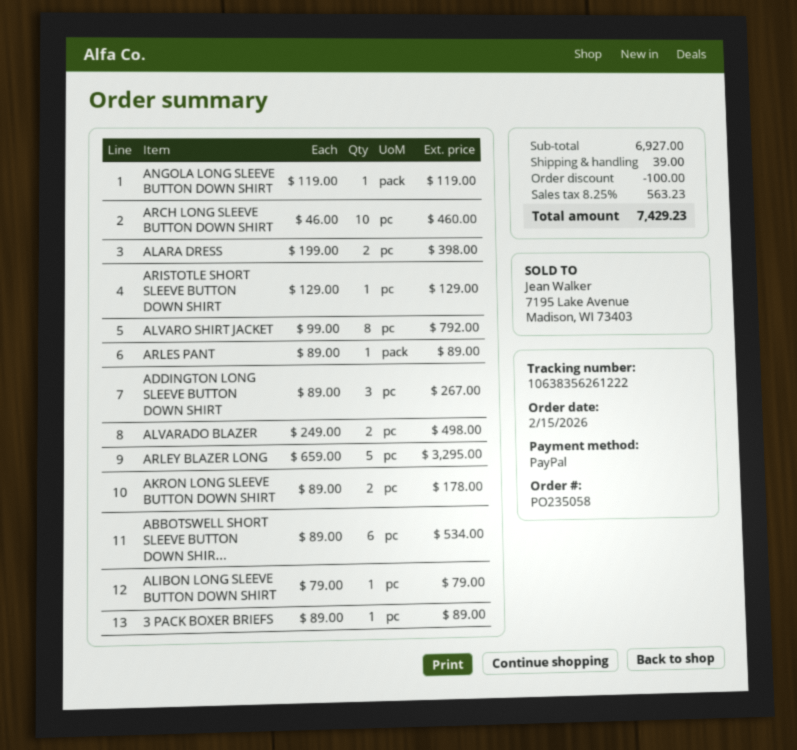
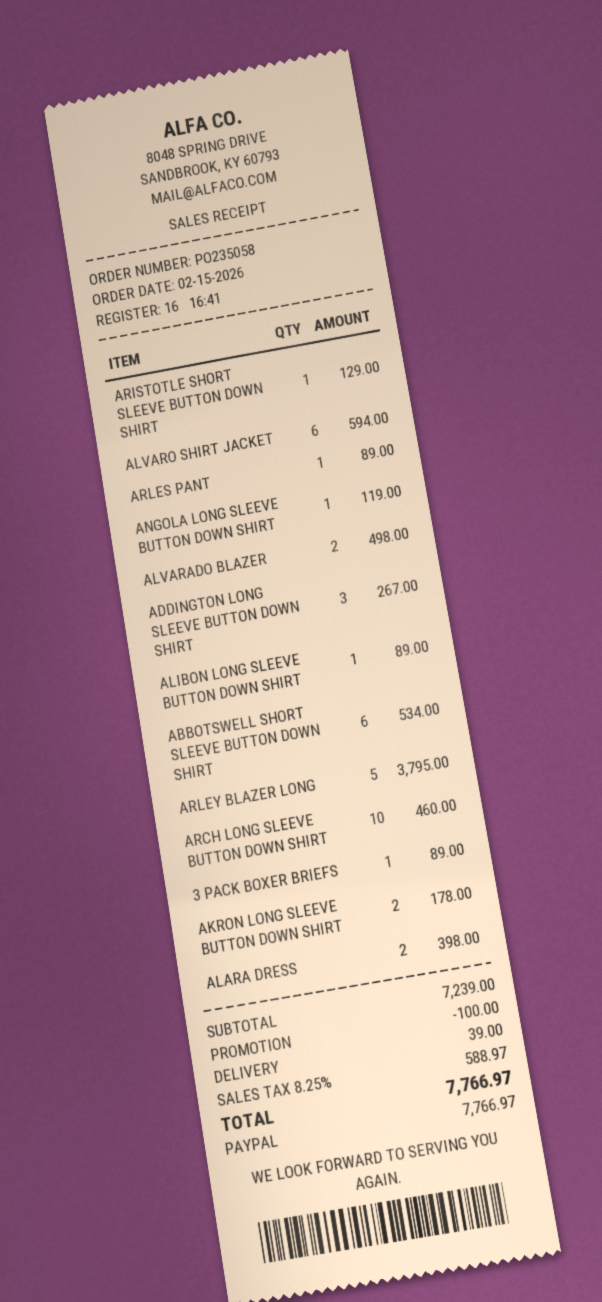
ALVARO SHIRT JACKET: 8 for 792.00 -> 6 for 594.00
ARLEY BLAZER LONG: 5 for 3295.00 -> 5 for 3795.00
ALIBON LONG SLEEVE BUTTON DOWN SHIRT: 1 for 79.00 -> 1 for 89.00
subtotal: 6927.00 -> 7239.00
tax: 8.25% = 563.23 -> 8.25% = 588.97
total: 7429.23 -> 7766.97

